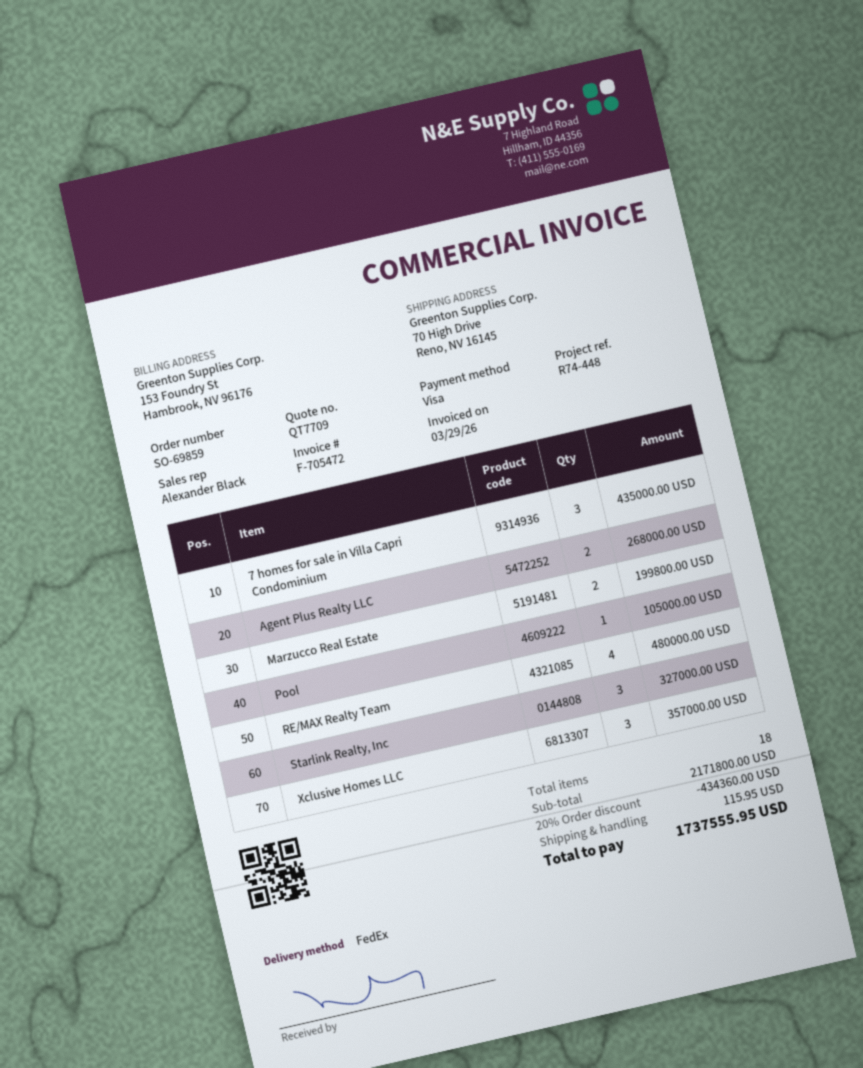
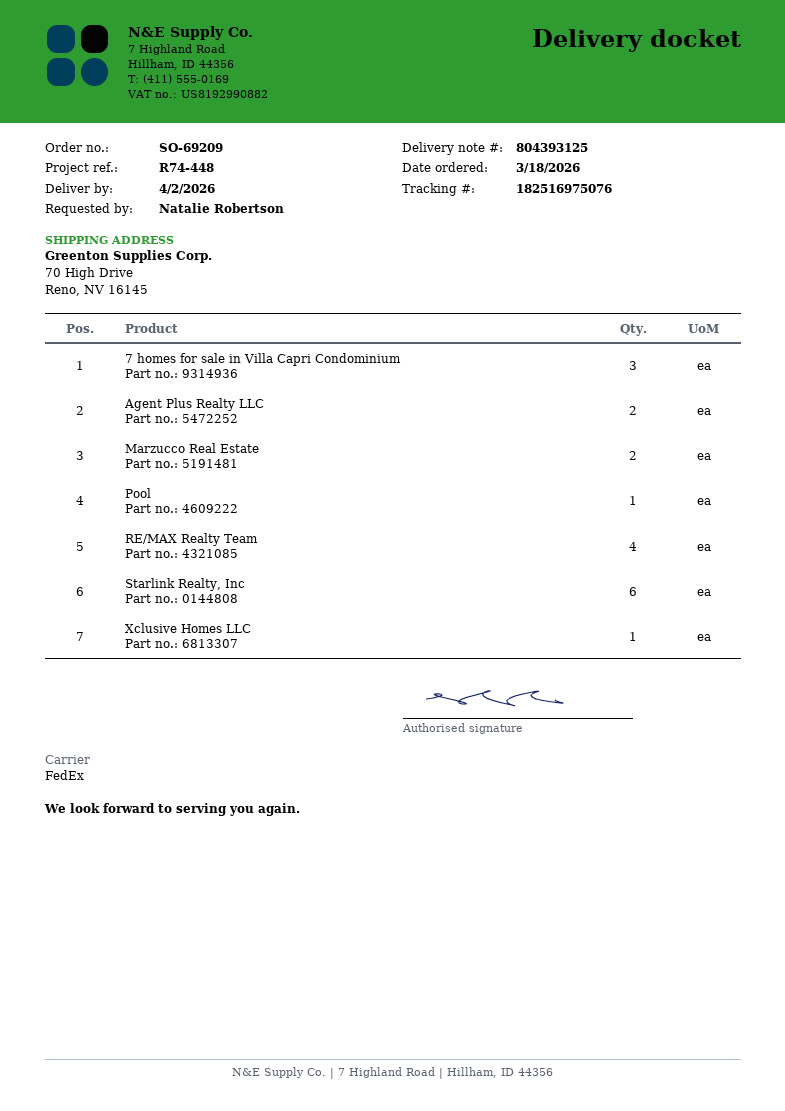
order number: SO-69859 -> SO-69209
Starlink Realty, Inc: 3 -> 6
Xclusive Homes LLC: 3 -> 1

